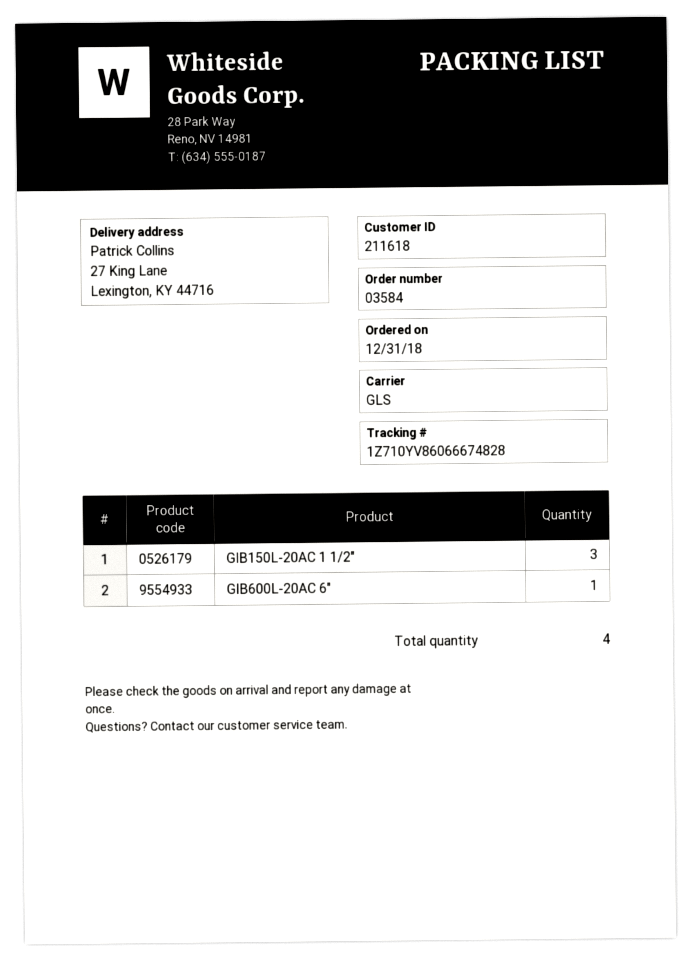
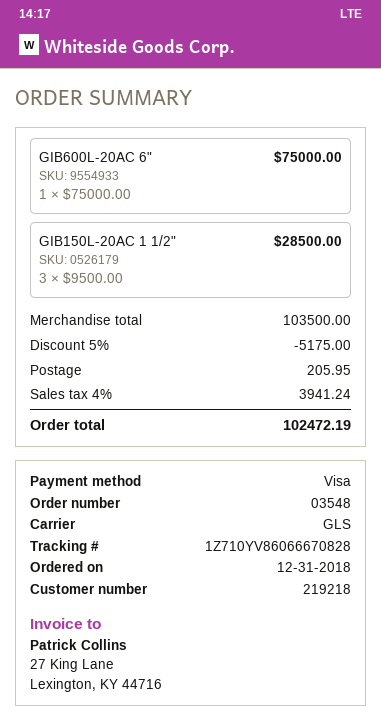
order number: 03584 -> 03548
customer number: 211618 -> 219218
tracking number: 1Z710YV86066674828 -> 1Z710YV86066670828

